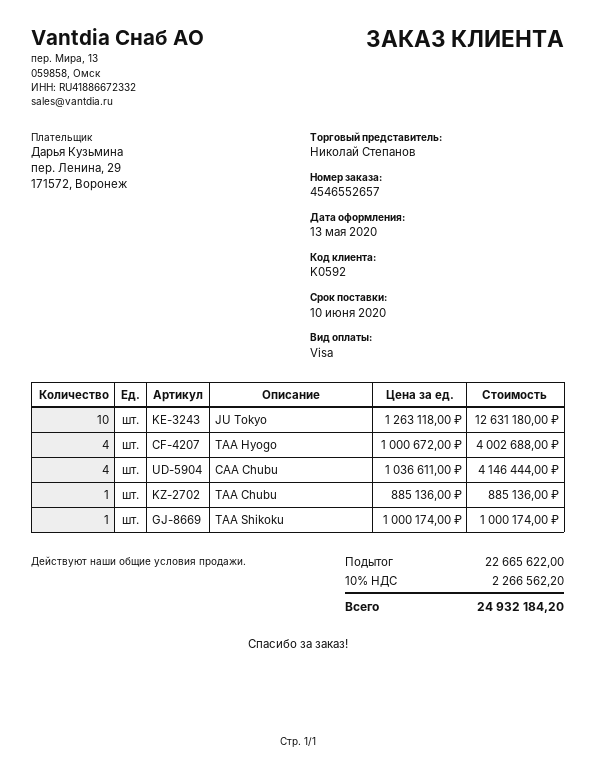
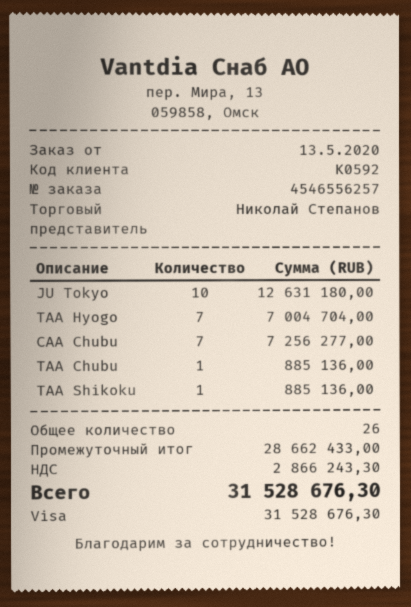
order number: 4546552657 -> 4546556257
TAA Hyogo: 4 for 4002688.00 -> 7 for 7004704.00
CAA Chubu: 4 for 4146444.00 -> 7 for 7256277.00
TAA Shikoku: 1 for 1000174.00 -> 1 for 885136.00
subtotal: 22665622.00 -> 28662433.00
tax: 2266562.20 -> 2866243.30
total: 24932184.20 -> 31528676.30

